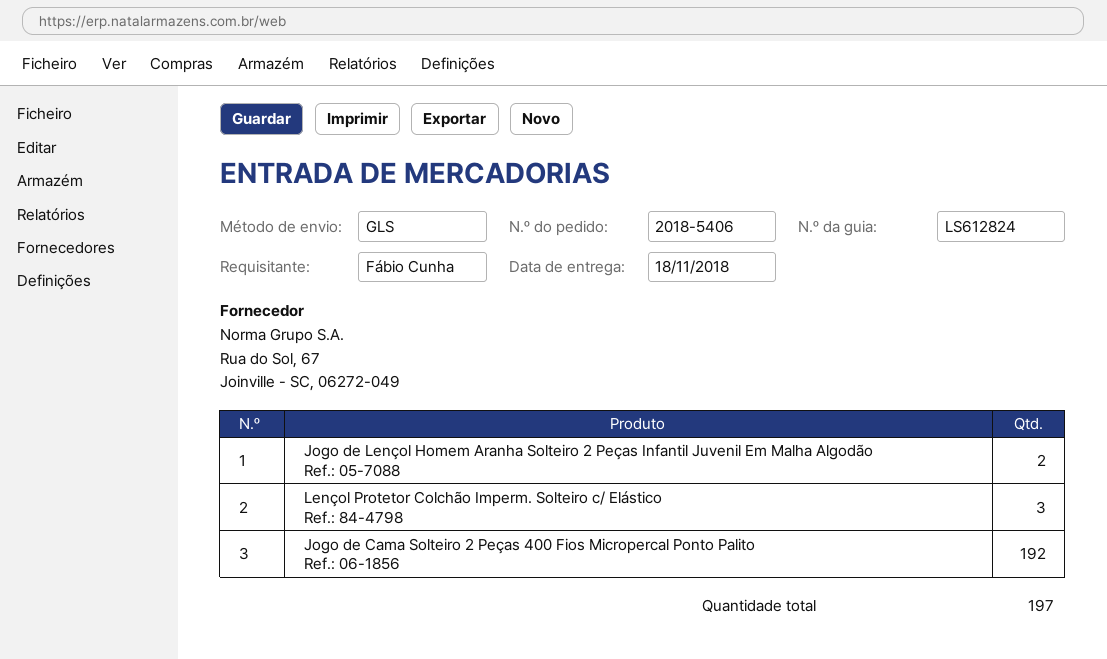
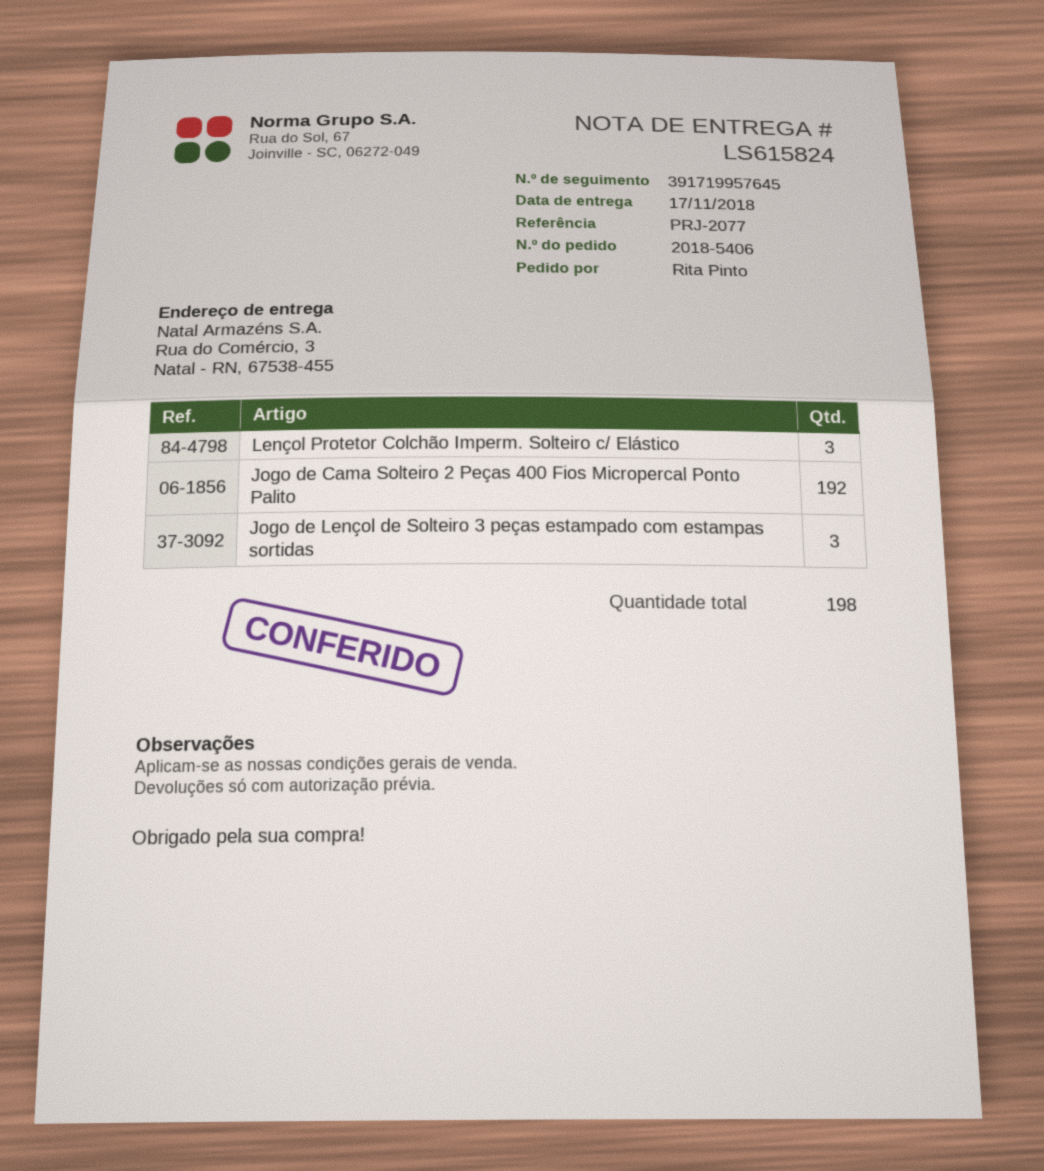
delivery note number: LS612824 -> LS615824
delivery date: 2018-11-18 -> 2018-11-17
ordered by: Fábio Cunha -> Rita Pinto
Jogo de Lençol Homem Aranha Solteiro 2 Peças Infantil Juvenil Em Malha Algodão: 2 -> none
Jogo de Lençol de Solteiro 3 peças estampado com estampas sortidas: none -> 3
total quantity: 197 -> 198

